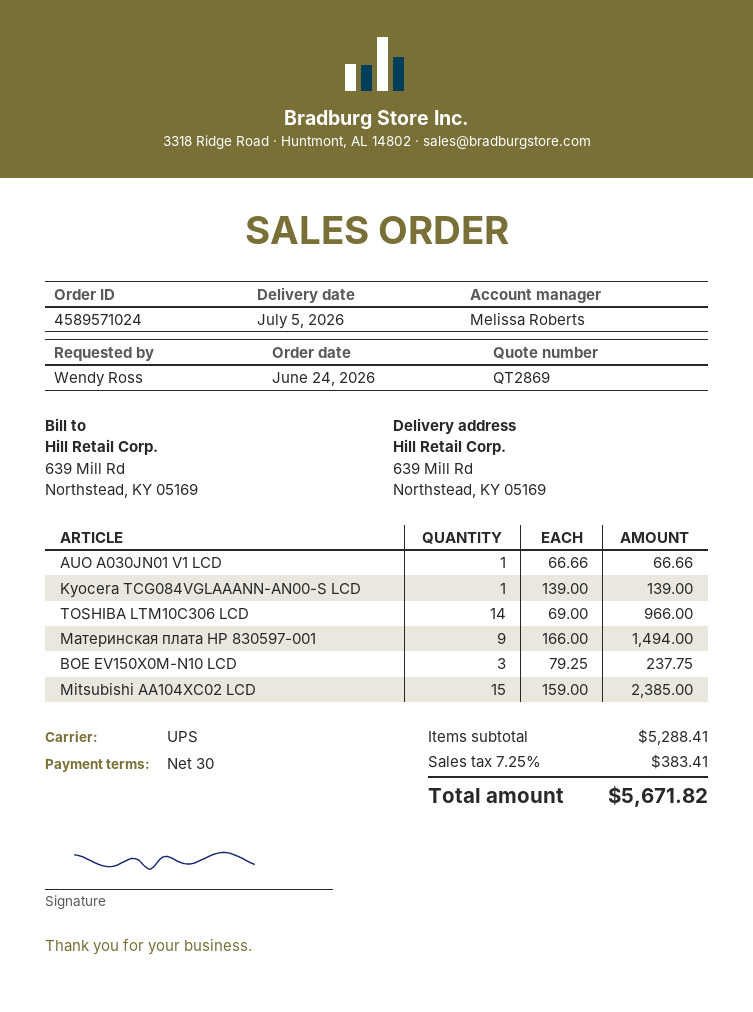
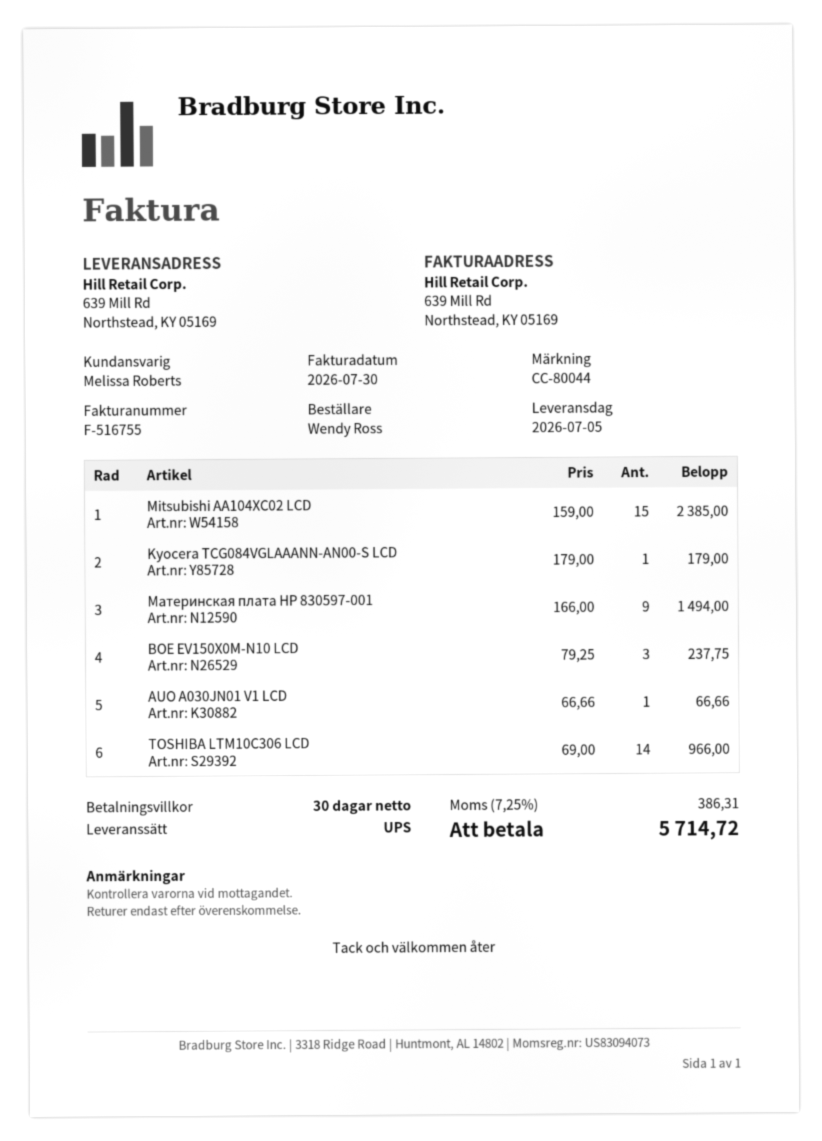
Kyocera TCG084VGLAAANN-AN00-S LCD: 1 x 139.00 = 139.00 -> 1 x 179.00 = 179.00
tax: 7.25% = 383.41 -> 7.25% = 386.31
total: 5671.82 -> 5714.72

